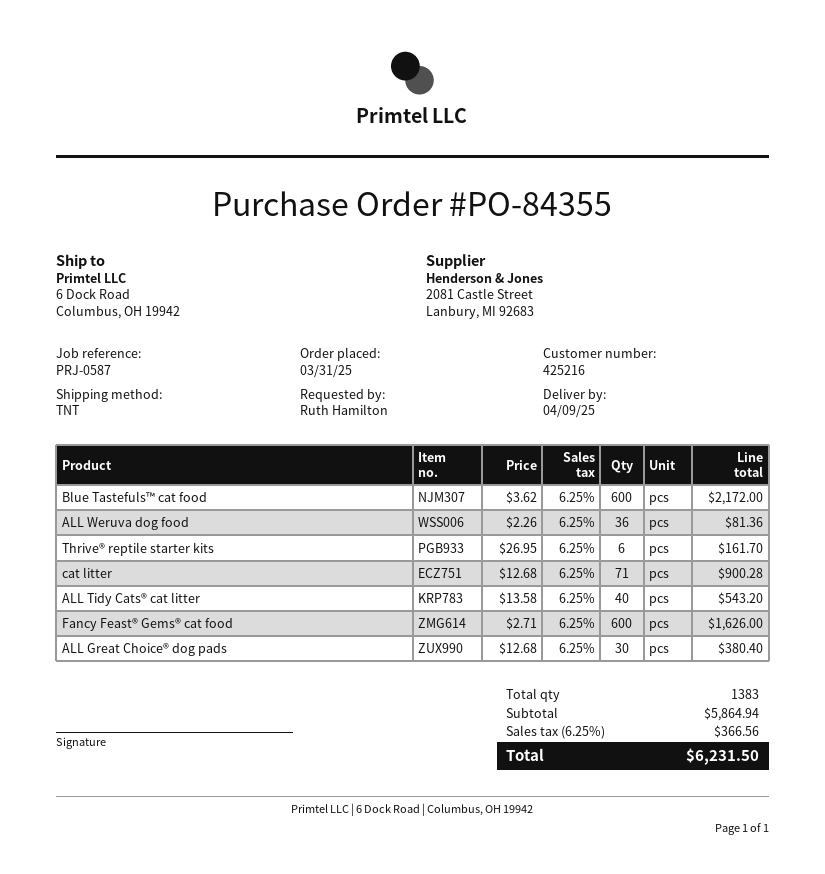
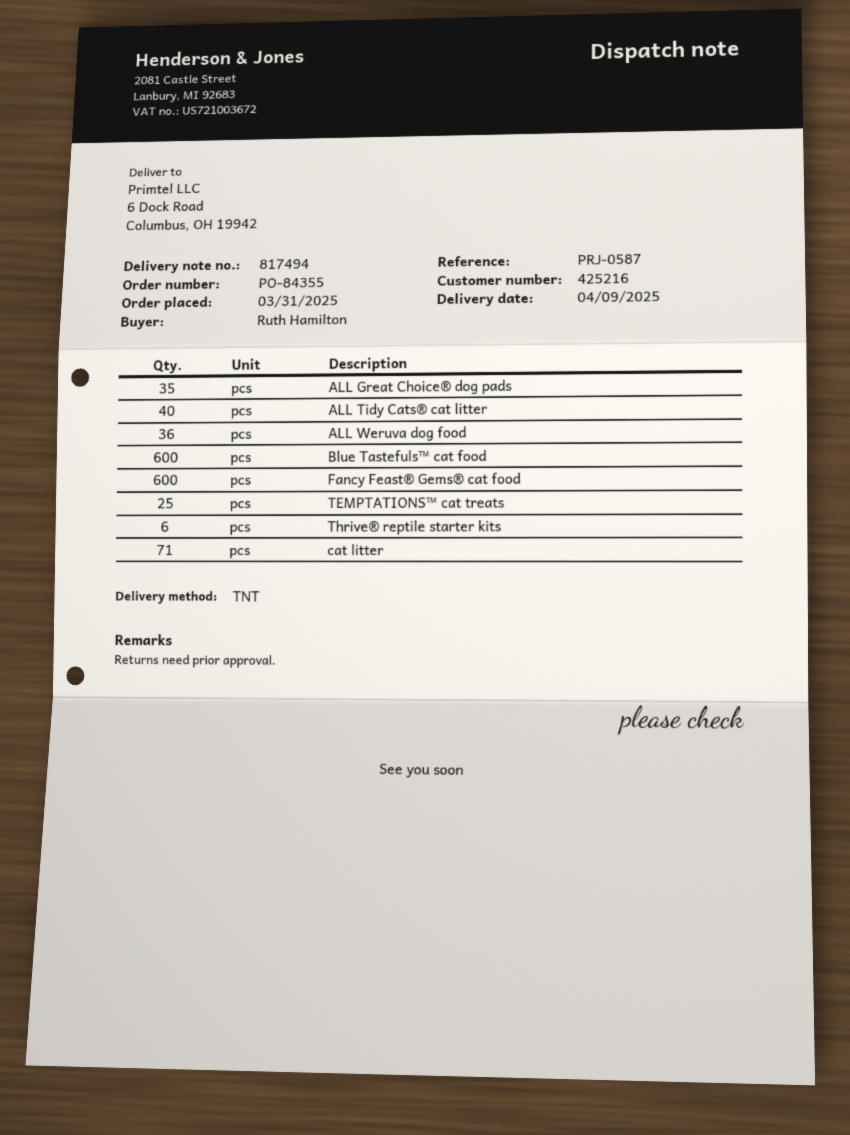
ALL Great Choice® dog pads: 30 -> 35
TEMPTATIONS™ cat treats: none -> 25

